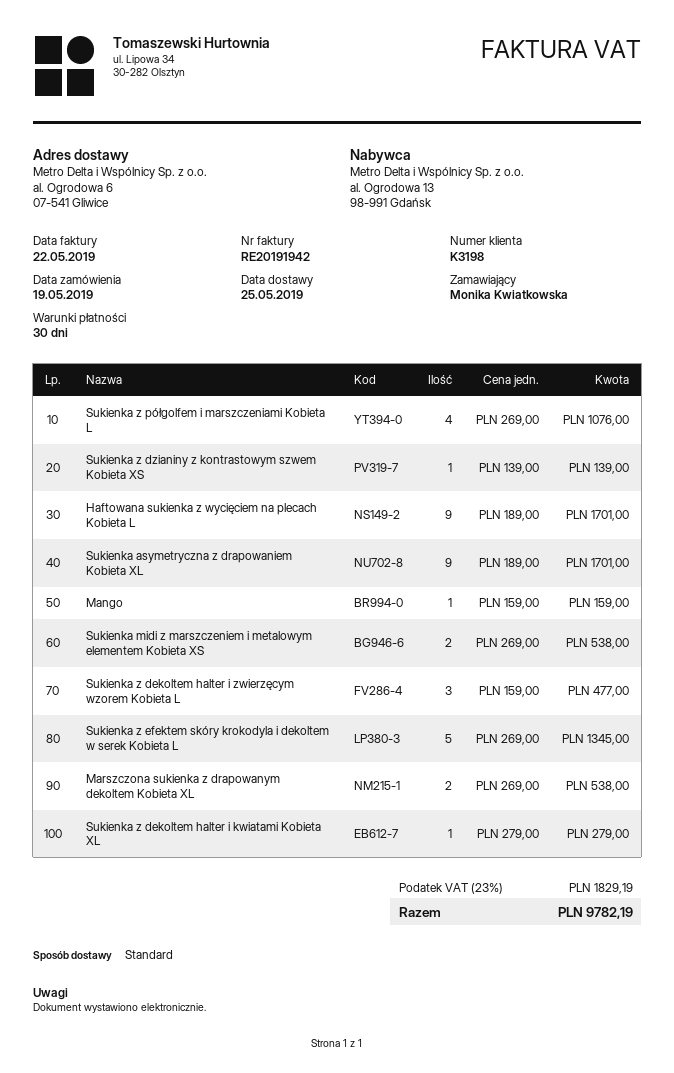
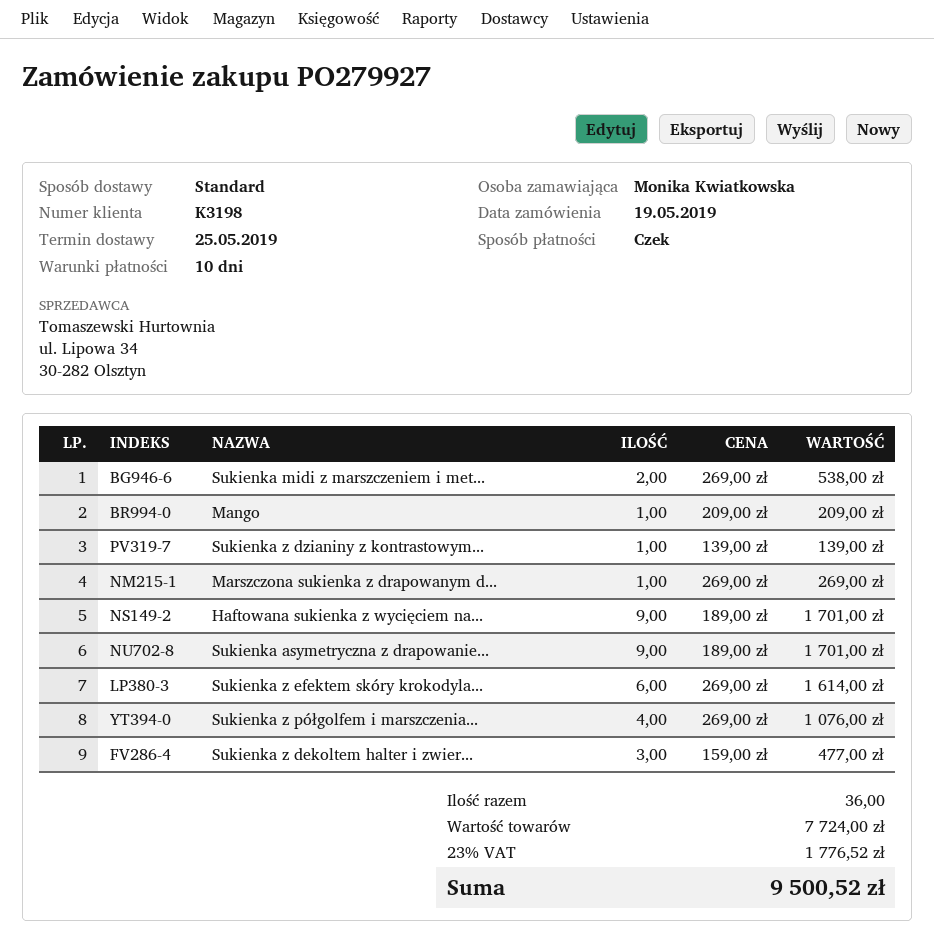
payment terms: 30 days -> 10 days
Mango: 1 x 159.00 = 159.00 -> 1 x 209.00 = 209.00
Sukienka z efektem skóry krokodyla i dekoltem w serek Kobieta L: 5 x 269.00 = 1345.00 -> 6 x 269.00 = 1614.00
Marszczona sukienka z drapowanym dekoltem Kobieta XL: 2 x 269.00 = 538.00 -> 1 x 269.00 = 269.00
Sukienka z dekoltem halter i kwiatami Kobieta XL: 1 x 279.00 = 279.00 -> none
tax: 23% = 1829.19 -> 23% = 1776.52
total: 9782.19 -> 9500.52

